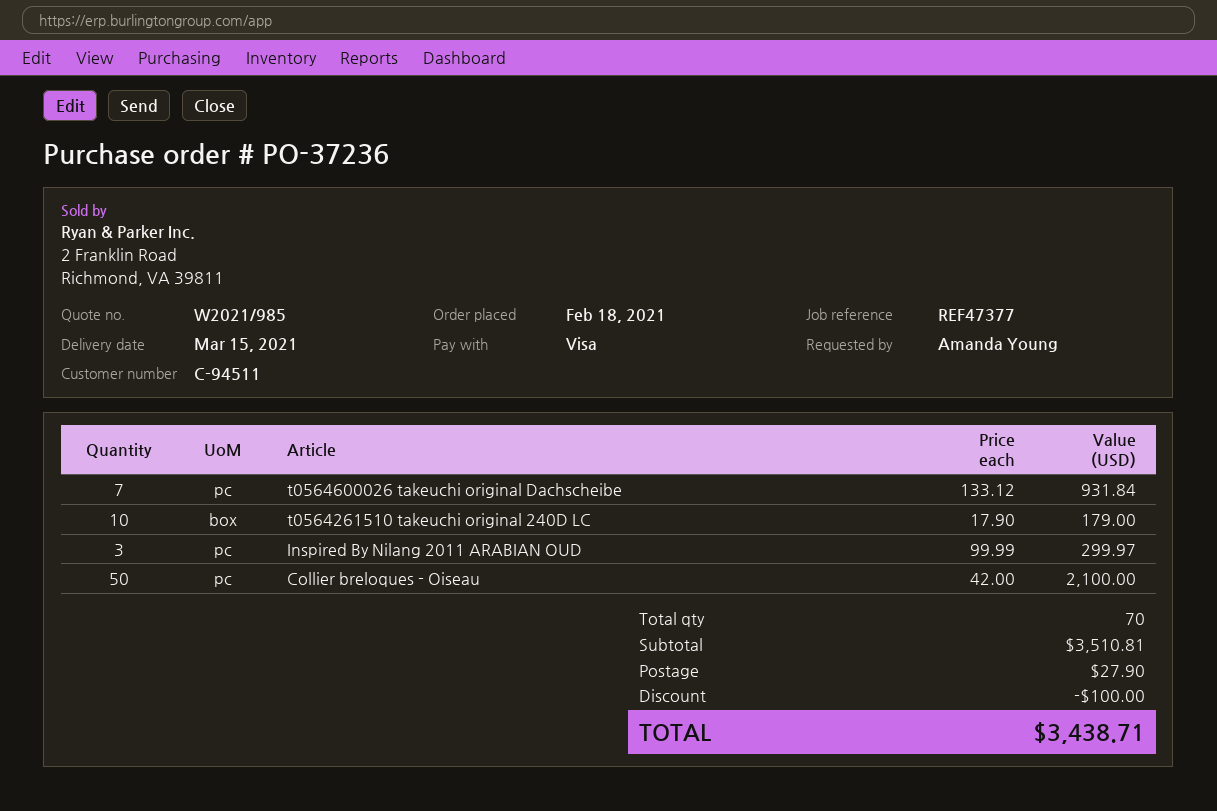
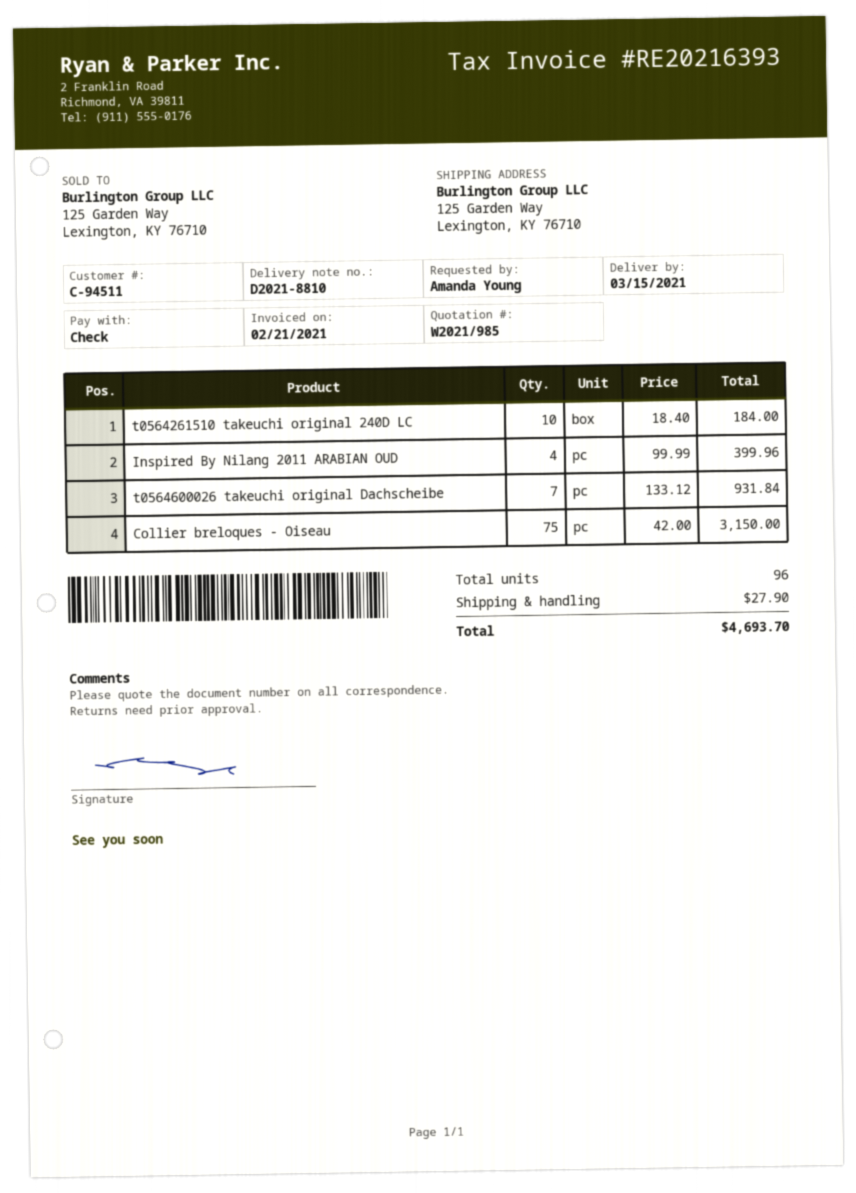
payment method: Visa -> cheque
t0564261510 takeuchi original 240D LC: 10 x 17.90 = 179.00 -> 10 x 18.40 = 184.00
Inspired By Nilang 2011 ARABIAN OUD: 3 x 99.99 = 299.97 -> 4 x 99.99 = 399.96
Collier breloques - Oiseau: 50 x 42.00 = 2100.00 -> 75 x 42.00 = 3150.00
total quantity: 70 -> 96
discount: 100.00 -> none
total: 3438.71 -> 4693.70

